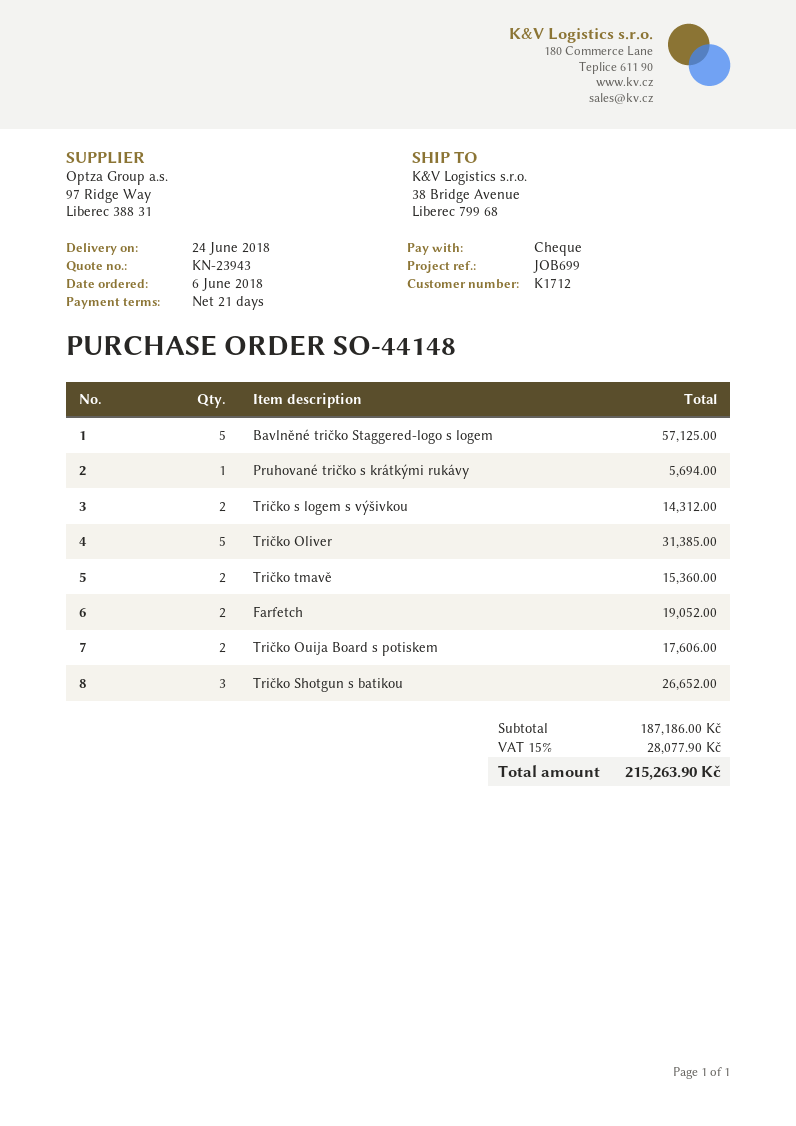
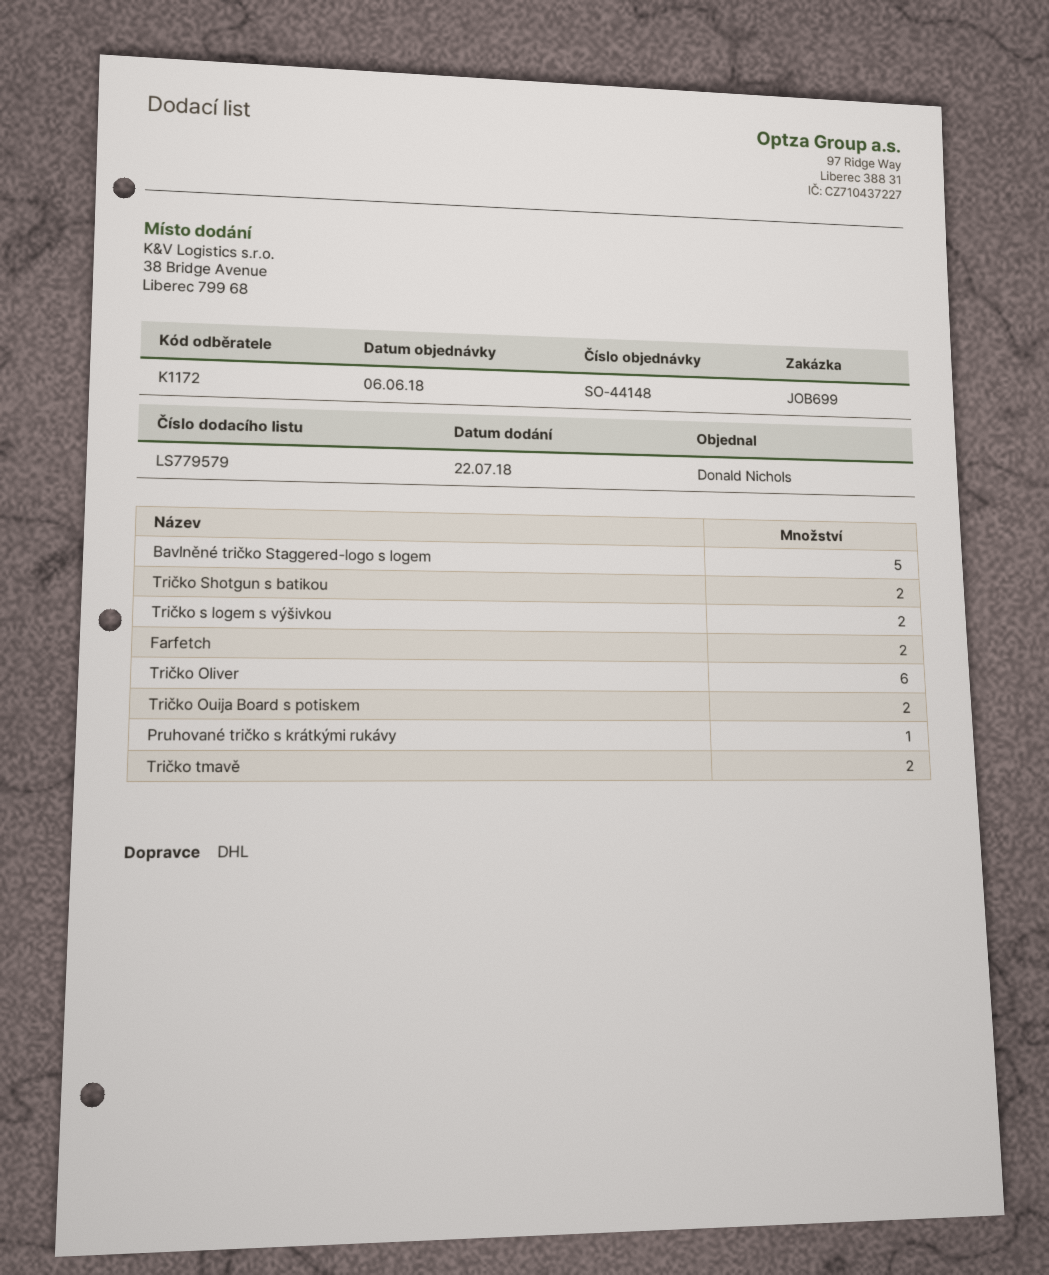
delivery date: 2018-06-24 -> 2018-07-22
customer number: K1712 -> K1172
Tričko Oliver: 5 -> 6
Tričko Shotgun s batikou: 3 -> 2

